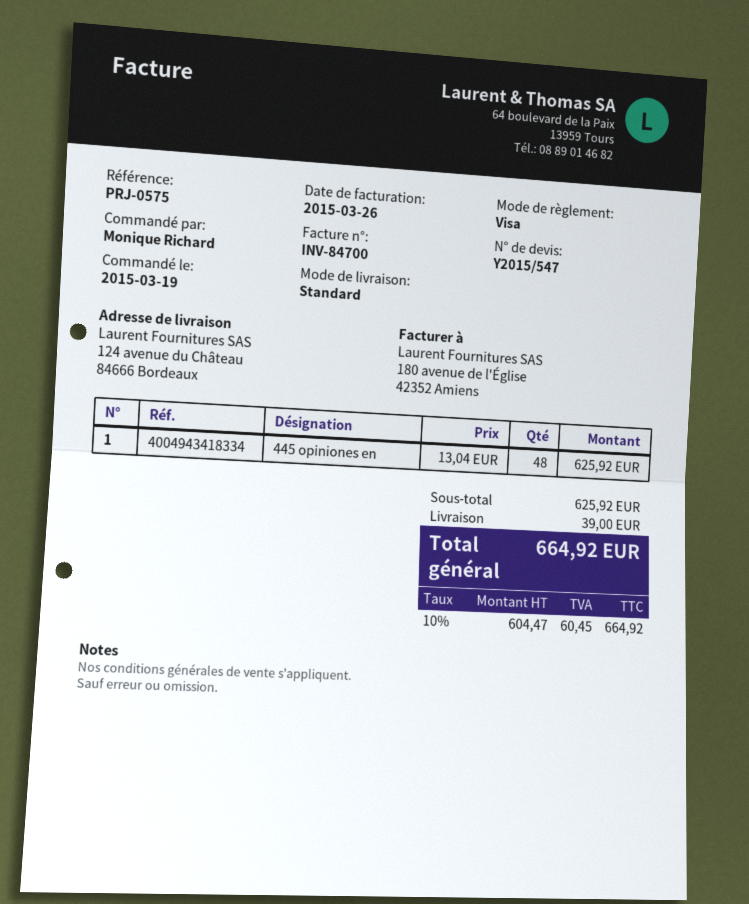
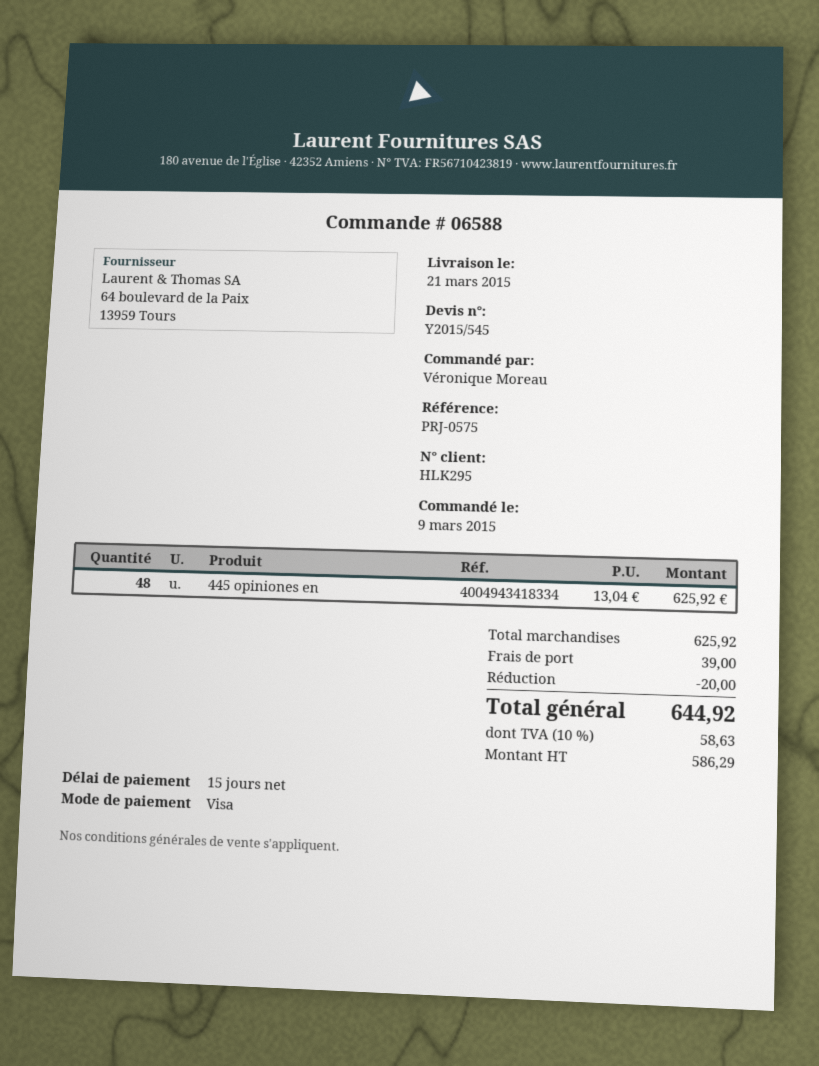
quote number: Y2015/547 -> Y2015/545
order date: 2015-03-19 -> 2015-03-09
ordered by: Monique Richard -> Véronique Moreau
discount: none -> 20.00
net: 604.47 -> 586.29
tax: 10% = 60.45 -> 10% = 58.63
total: 664.92 -> 644.92

